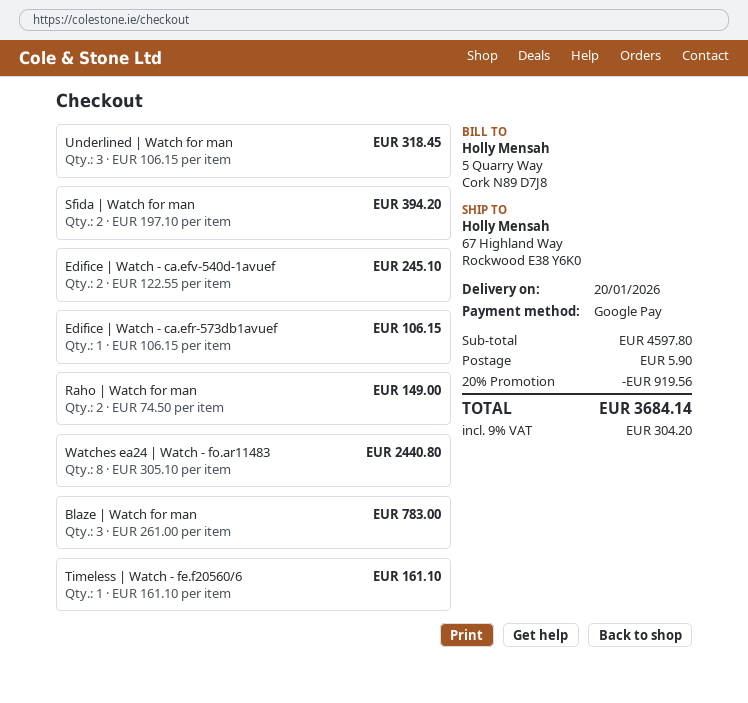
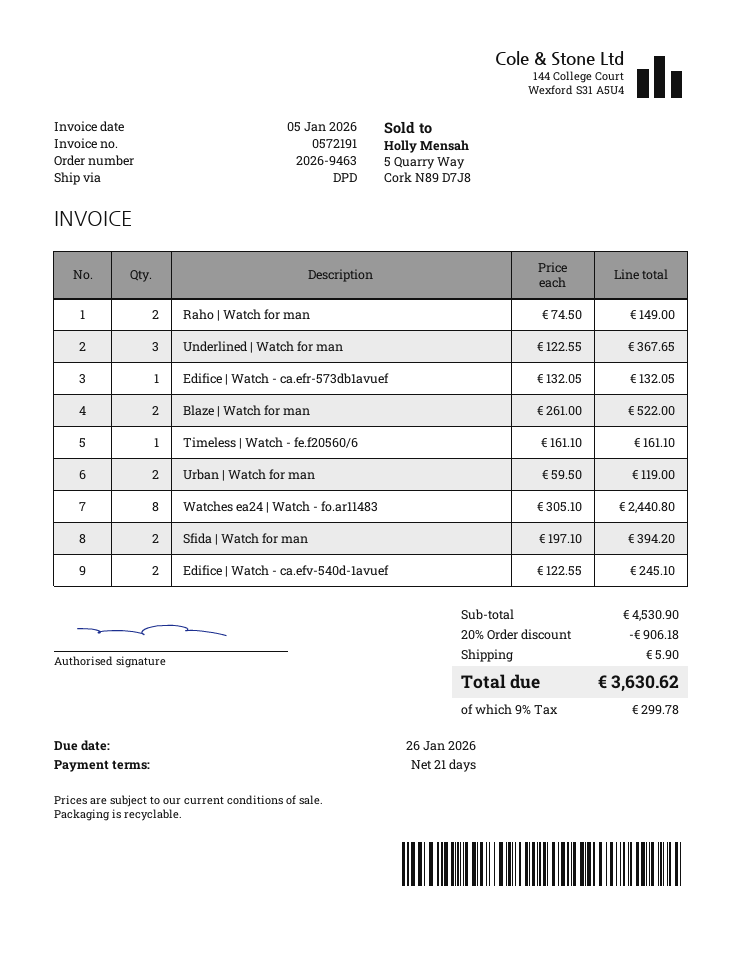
Underlined | Watch for man: 3 x 106.15 = 318.45 -> 3 x 122.55 = 367.65
Edifice | Watch - ca.efr-573db1avuef: 1 x 106.15 = 106.15 -> 1 x 132.05 = 132.05
Blaze | Watch for man: 3 x 261.00 = 783.00 -> 2 x 261.00 = 522.00
Urban | Watch for man: none -> 2 x 59.50 = 119.00
subtotal: 4597.80 -> 4530.90
discount: 20% = 919.56 -> 20% = 906.18
tax: 9% = 304.20 -> 9% = 299.78
total: 3684.14 -> 3630.62

